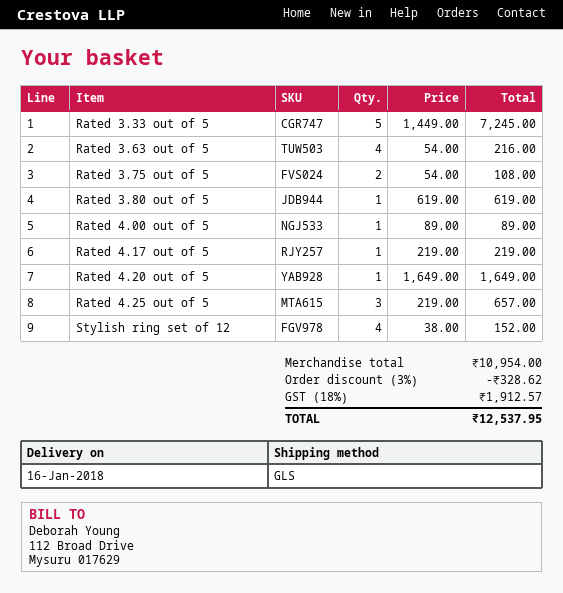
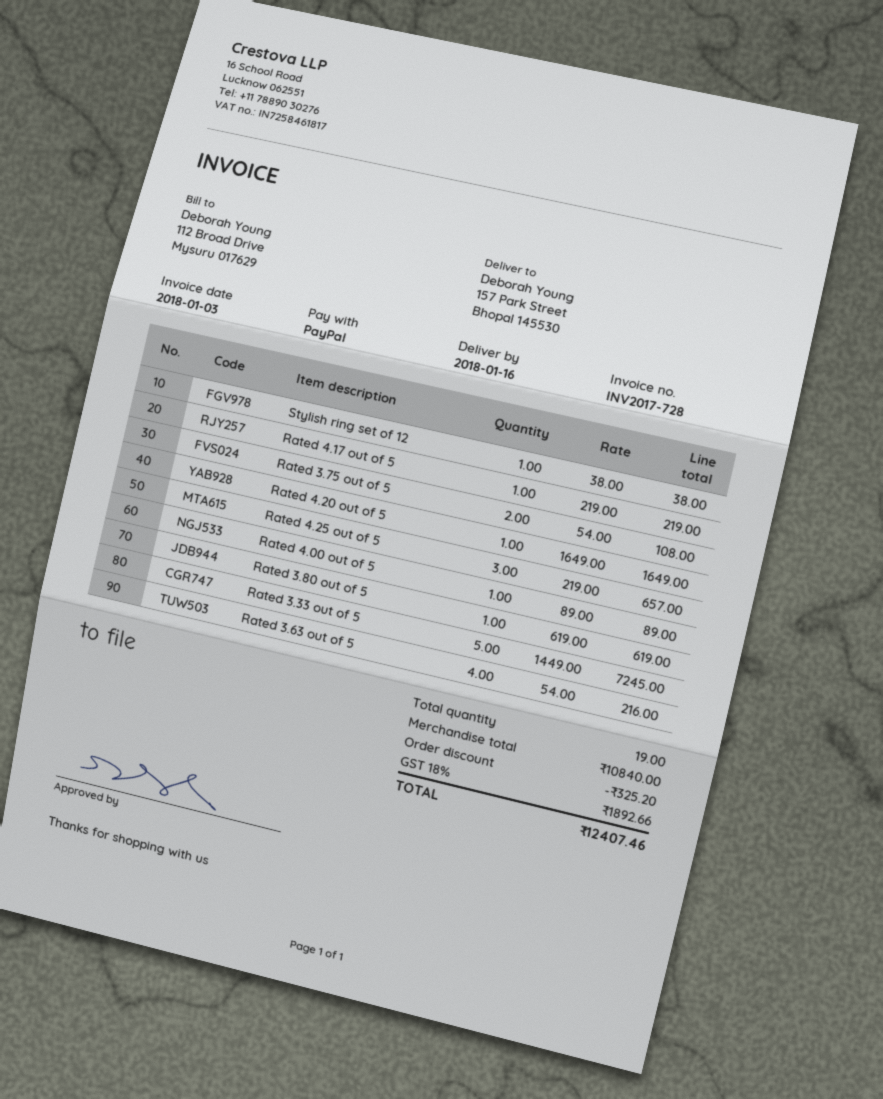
Stylish ring set of 12: 4 x 38.00 = 152.00 -> 1 x 38.00 = 38.00
subtotal: 10954.00 -> 10840.00
discount: 328.62 -> 325.20
tax: 18% = 1912.57 -> 18% = 1892.66
total: 12537.95 -> 12407.46

